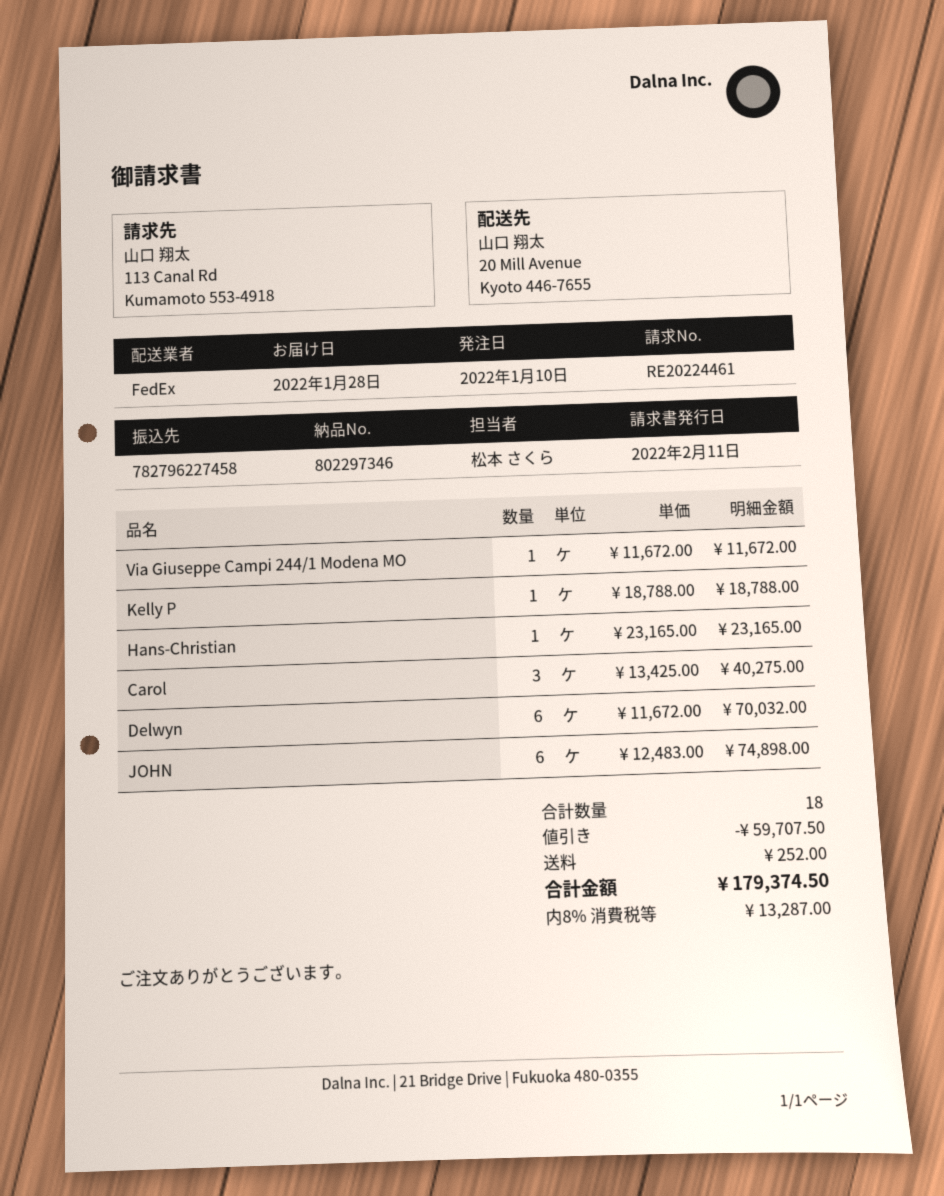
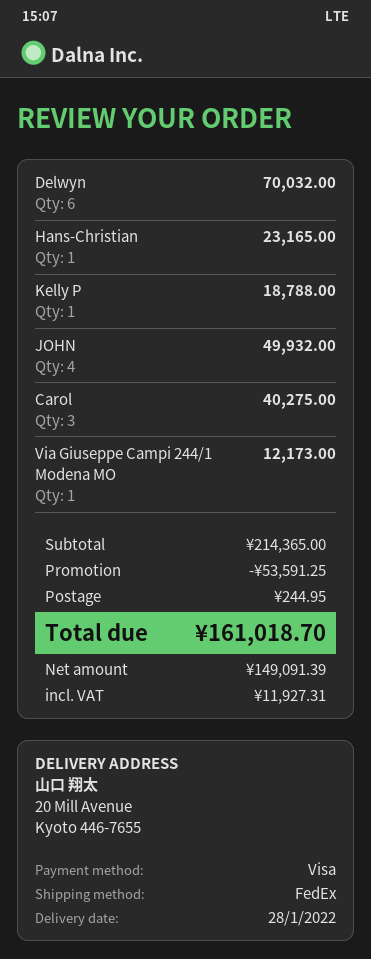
Via Giuseppe Campi 244/1 Modena MO: 1 for 11672.00 -> 1 for 12173.00
JOHN: 6 for 74898.00 -> 4 for 49932.00
discount: 59707.50 -> 53591.25
shipping: 252.00 -> 244.95
tax: 13287.00 -> 11927.31
total: 179374.50 -> 161018.70

